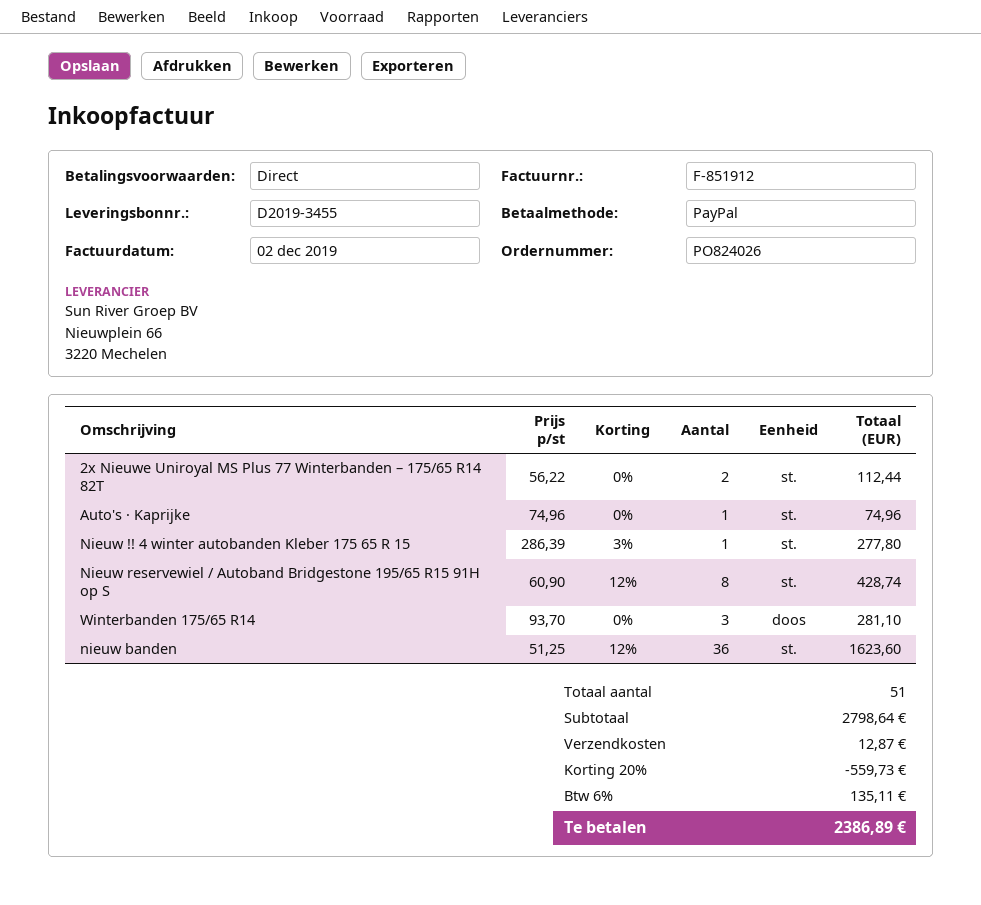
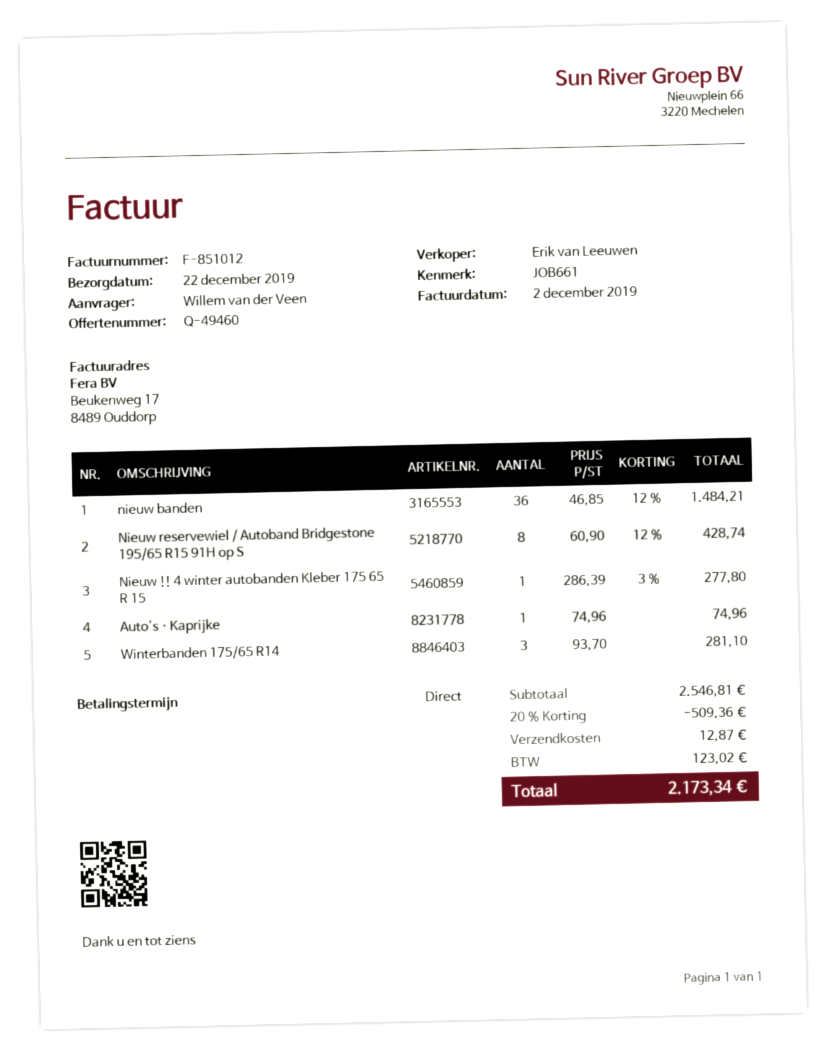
invoice number: F-851912 -> F-851012
2x Nieuwe Uniroyal MS Plus 77 Winterbanden – 175/65 R14 82T: 2 x 56.22 = 112.44 -> none
nieuw banden: 36 x 51.25 - 12% = 1623.60 -> 36 x 46.85 - 12% = 1484.21
subtotal: 2798.64 -> 2546.81
discount: 20% = 559.73 -> 20% = 509.36
tax: 135.11 -> 123.02
total: 2386.89 -> 2173.34

